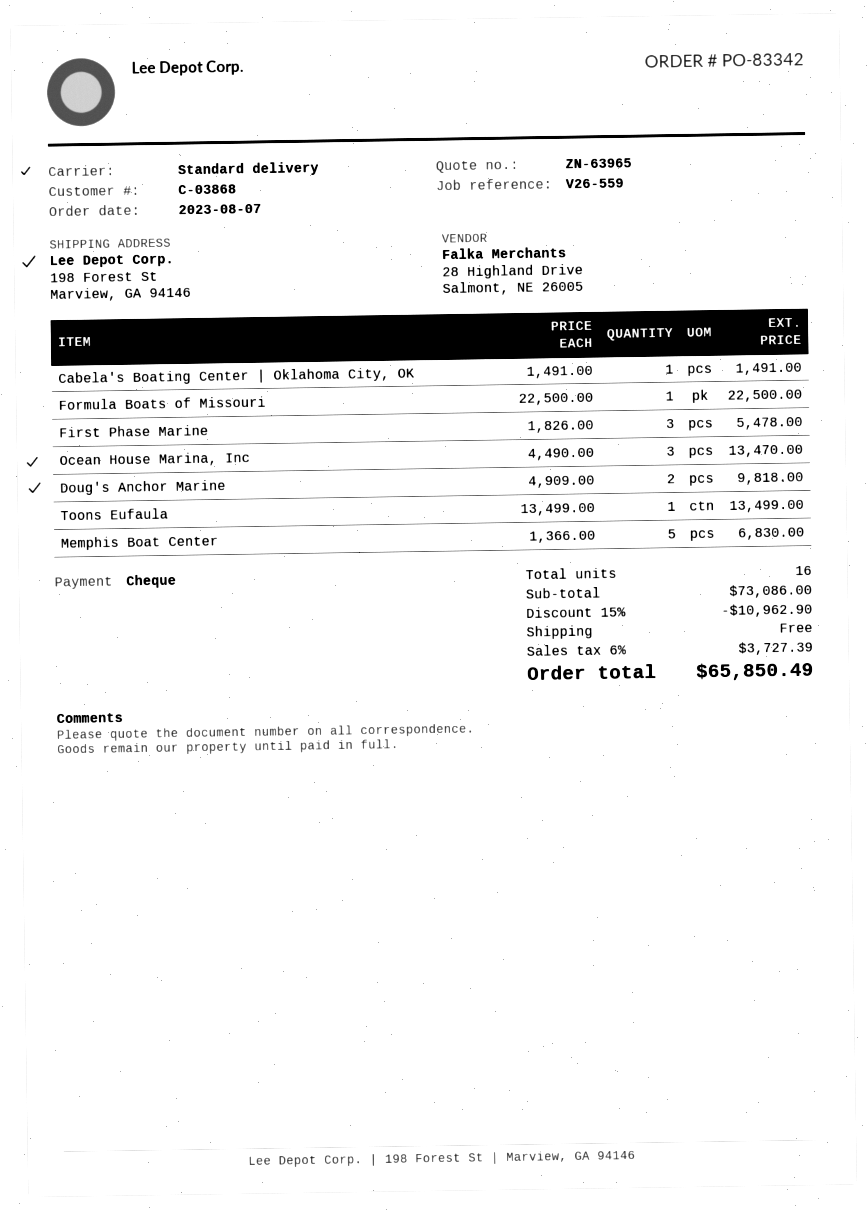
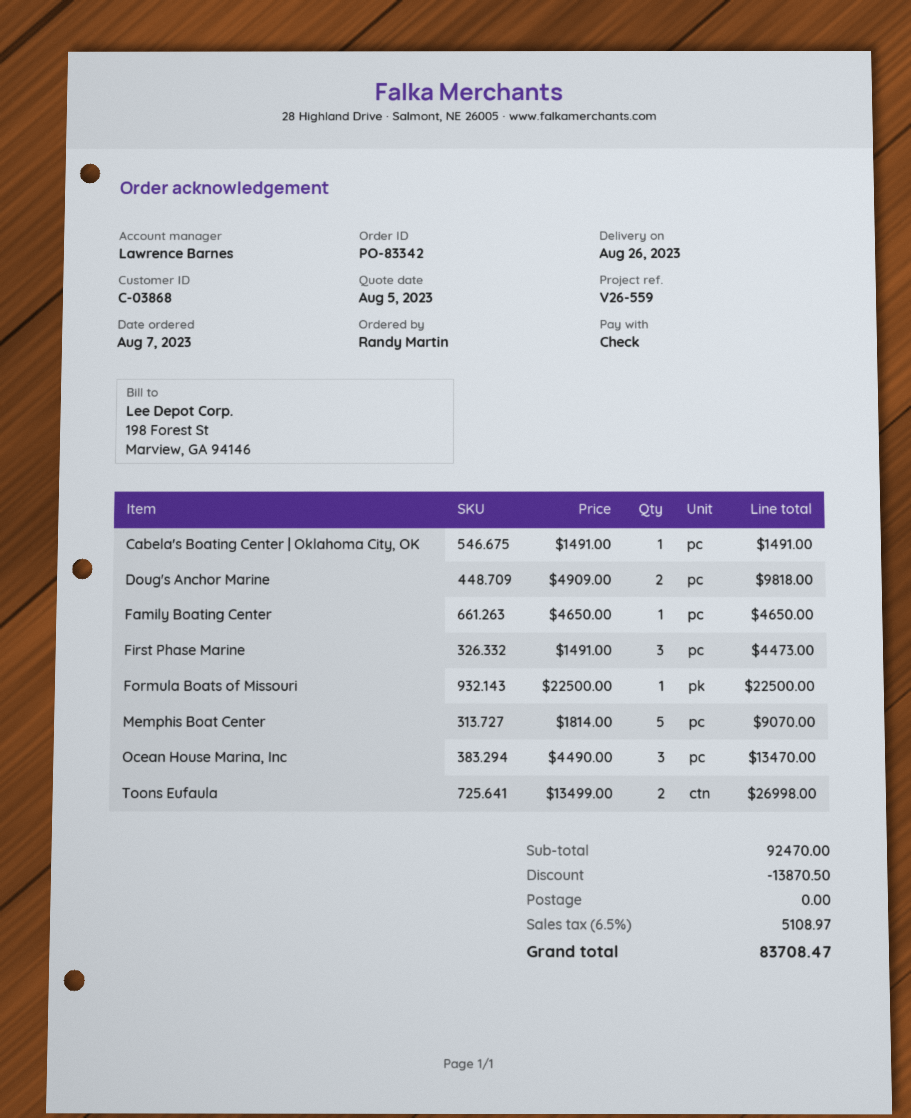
First Phase Marine: 3 x 1826.00 = 5478.00 -> 3 x 1491.00 = 4473.00
Toons Eufaula: 1 x 13499.00 = 13499.00 -> 2 x 13499.00 = 26998.00
Memphis Boat Center: 5 x 1366.00 = 6830.00 -> 5 x 1814.00 = 9070.00
Family Boating Center: none -> 1 x 4650.00 = 4650.00
subtotal: 73086.00 -> 92470.00
discount: 10962.90 -> 13870.50
tax: 6% = 3727.39 -> 6.5% = 5108.97
total: 65850.49 -> 83708.47

